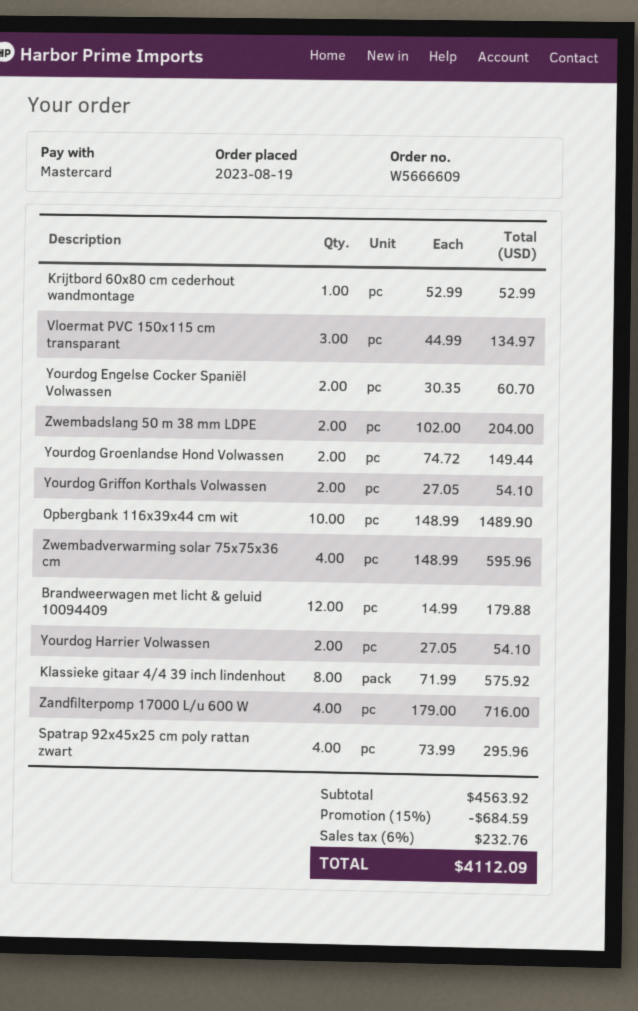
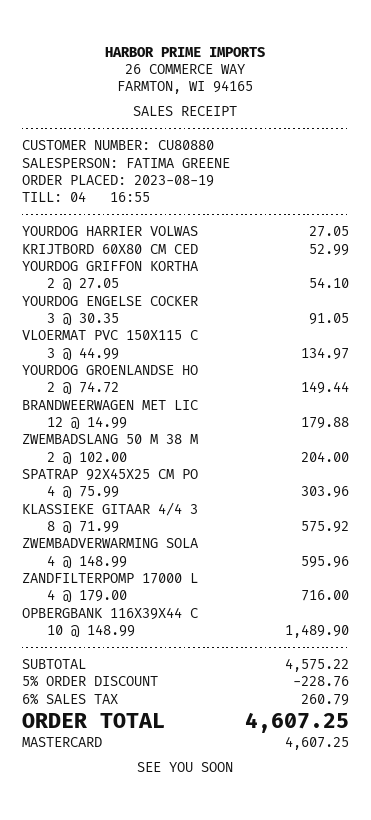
Yourdog Engelse Cocker Spaniël Volwassen: 2 x 30.35 = 60.70 -> 3 x 30.35 = 91.05
Yourdog Harrier Volwassen: 2 x 27.05 = 54.10 -> 1 x 27.05 = 27.05
Spatrap 92x45x25 cm poly rattan zwart: 4 x 73.99 = 295.96 -> 4 x 75.99 = 303.96
subtotal: 4563.92 -> 4575.22
discount: 15% = 684.59 -> 5% = 228.76
tax: 6% = 232.76 -> 6% = 260.79
total: 4112.09 -> 4607.25

